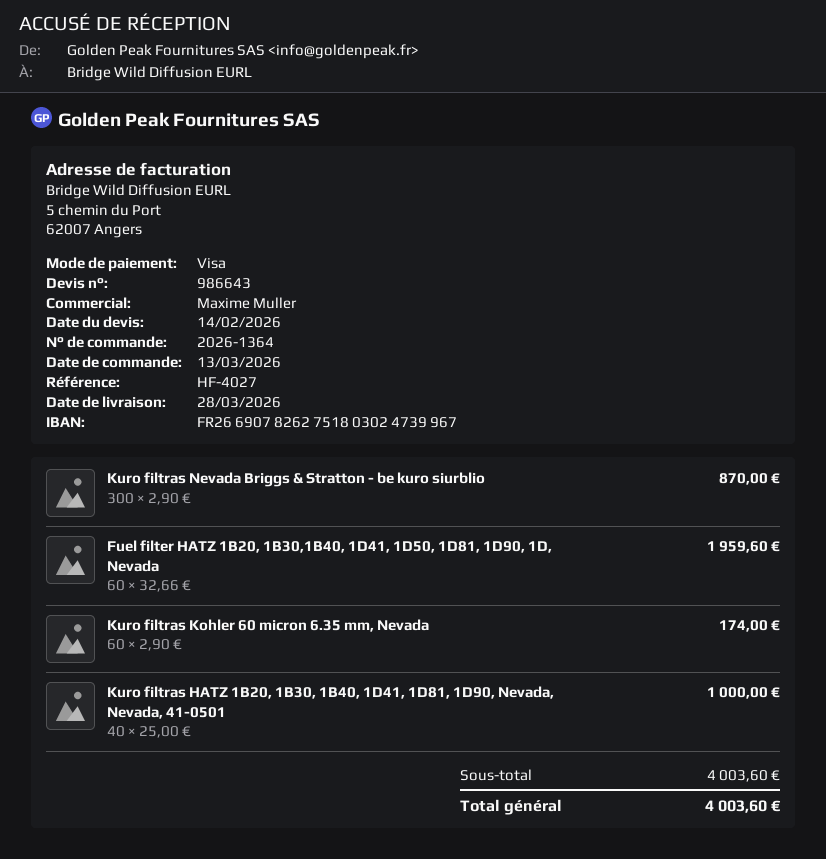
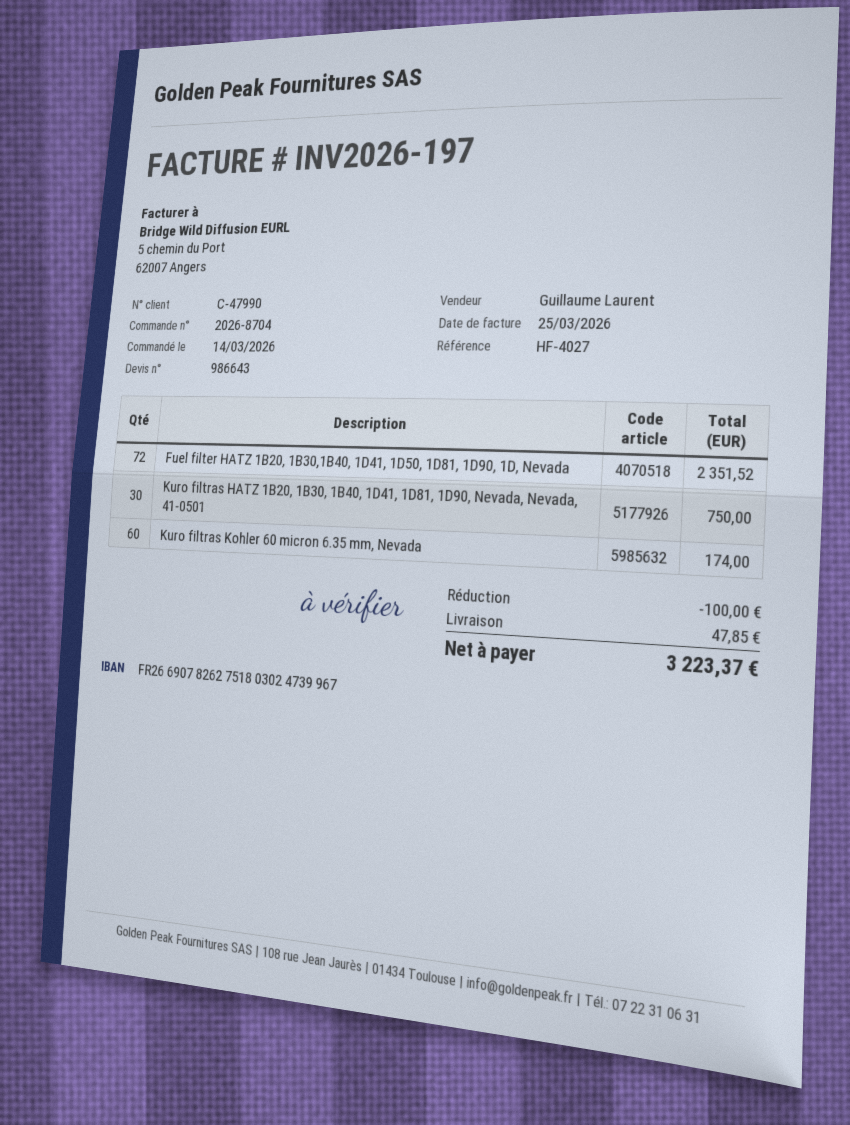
order number: 2026-1364 -> 2026-8704
order date: 2026-03-13 -> 2026-03-14
sales rep: Maxime Muller -> Guillaume Laurent
Kuro filtras Nevada Briggs & Stratton - be kuro siurblio: 300 for 870.00 -> none
Fuel filter HATZ 1B20, 1B30,1B40, 1D41, 1D50, 1D81, 1D90, 1D, Nevada: 60 for 1959.60 -> 72 for 2351.52
Kuro filtras HATZ 1B20, 1B30, 1B40, 1D41, 1D81, 1D90, Nevada, Nevada, 41-0501: 40 for 1000.00 -> 30 for 750.00
discount: none -> 100.00
shipping: none -> 47.85
total: 4003.60 -> 3223.37

